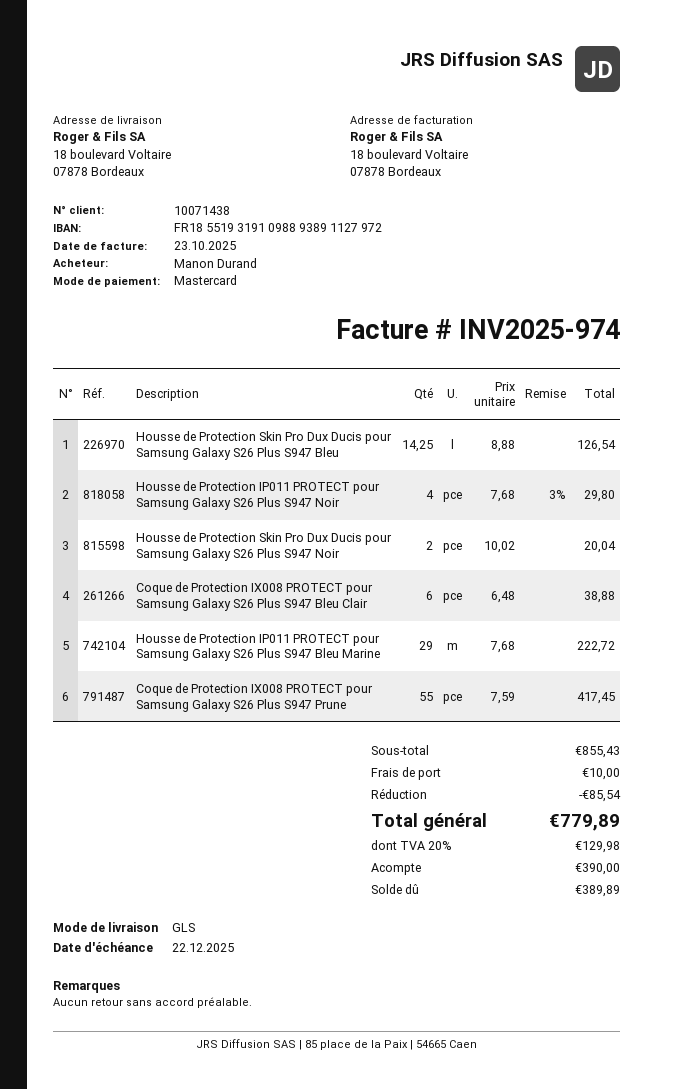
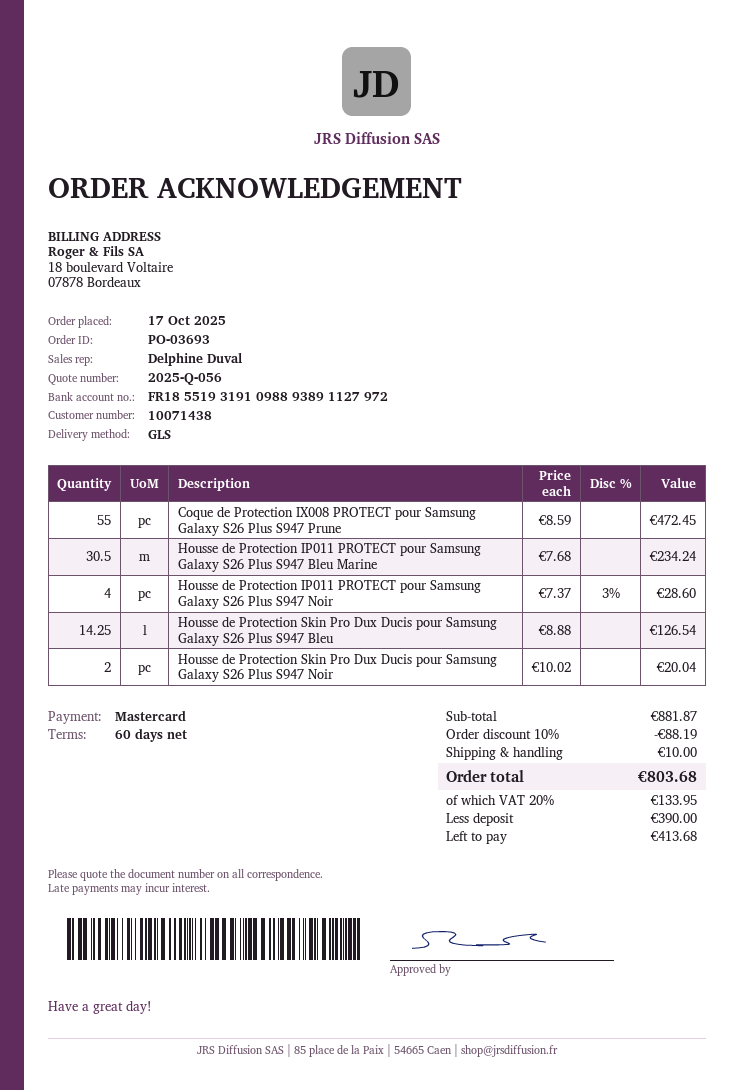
Housse de Protection IP011 PROTECT pour Samsung Galaxy S26 Plus S947 Noir: 4 x 7.68 - 3% = 29.80 -> 4 x 7.37 - 3% = 28.60
Coque de Protection IX008 PROTECT pour Samsung Galaxy S26 Plus S947 Bleu Clair: 6 x 6.48 = 38.88 -> none
Housse de Protection IP011 PROTECT pour Samsung Galaxy S26 Plus S947 Bleu Marine: 29 x 7.68 = 222.72 -> 30.5 x 7.68 = 234.24
Coque de Protection IX008 PROTECT pour Samsung Galaxy S26 Plus S947 Prune: 55 x 7.59 = 417.45 -> 55 x 8.59 = 472.45
subtotal: 855.43 -> 881.87
discount: 85.54 -> 88.19
tax: 20% = 129.98 -> 20% = 133.95
total: 779.89 -> 803.68
balance: 389.89 -> 413.68

